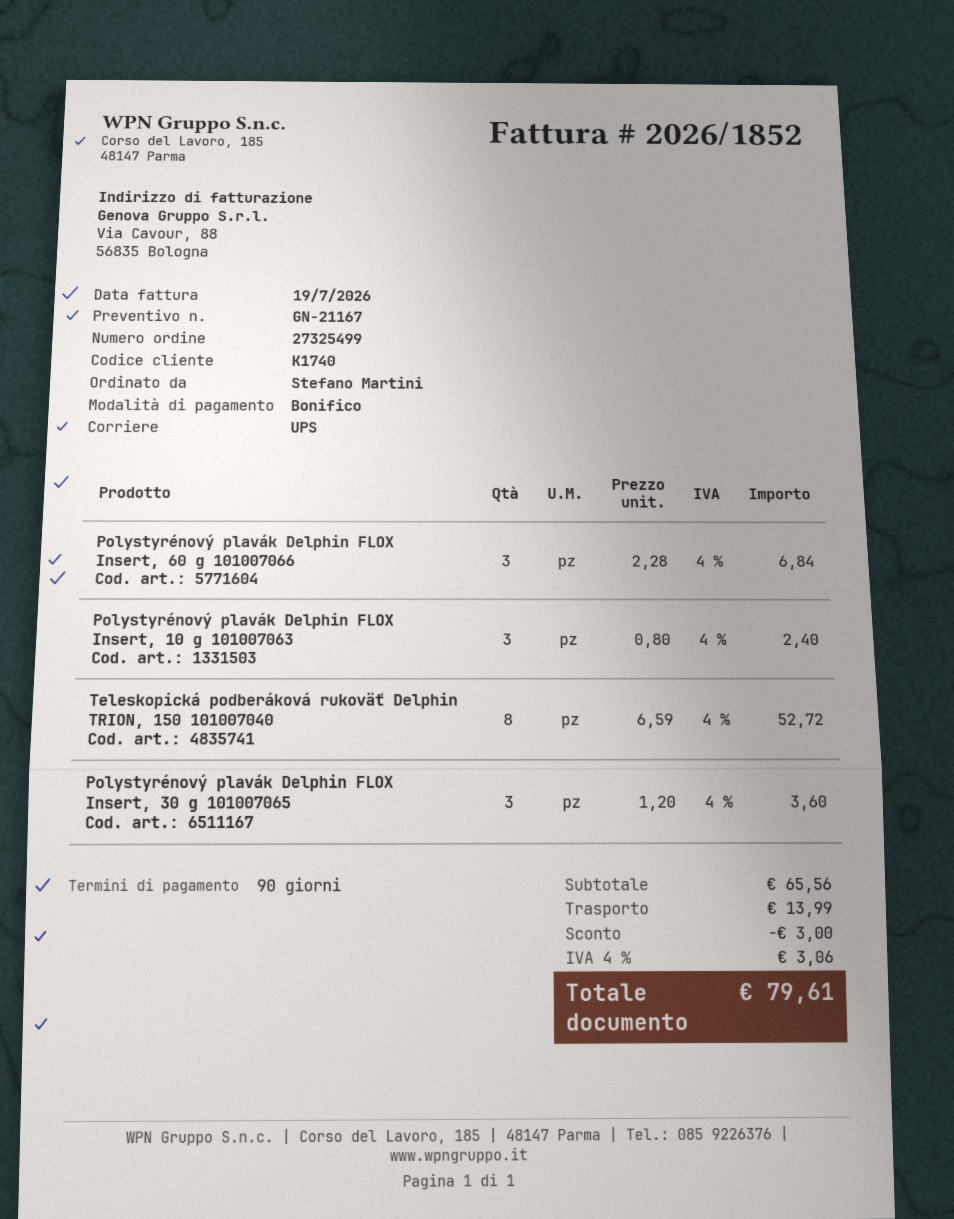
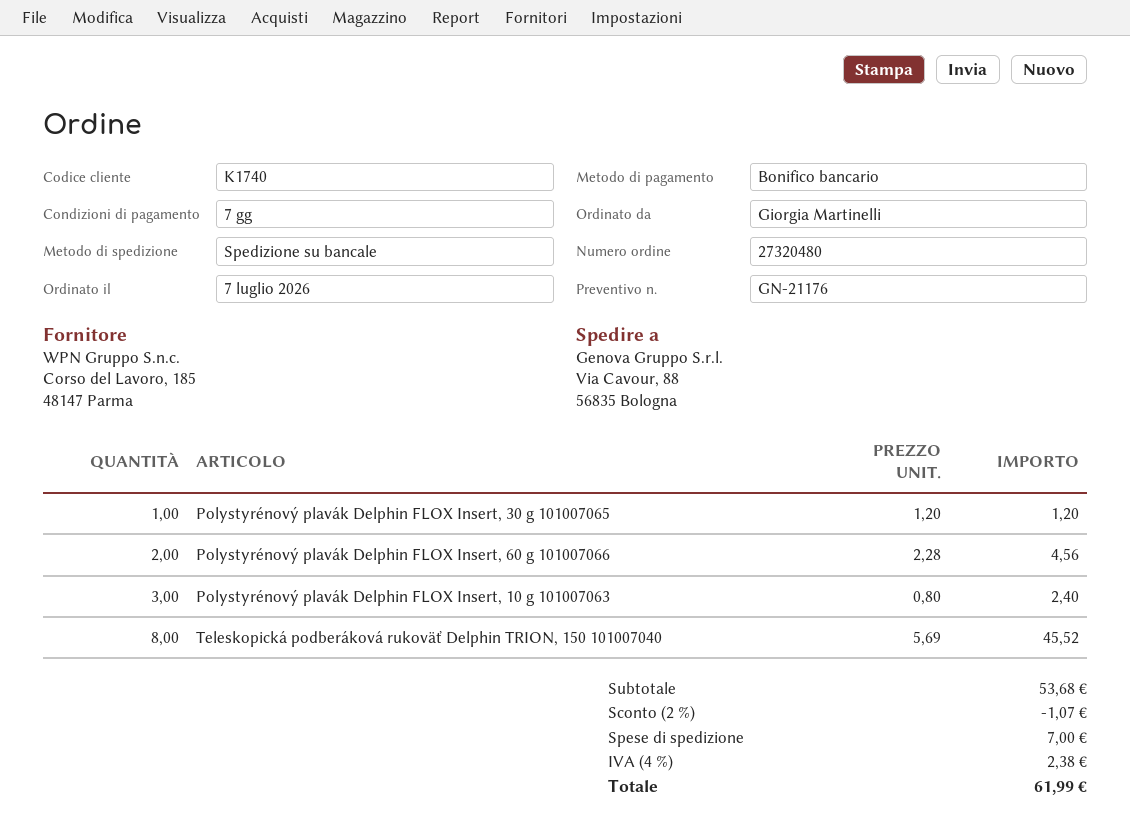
quote number: GN-21167 -> GN-21176
order number: 27325499 -> 27320480
payment terms: 90 days -> 7 days
ordered by: Stefano Martini -> Giorgia Martinelli
shipping method: UPS -> pallet freight
Polystyrénový plavák Delphin FLOX Insert, 60 g 101007066: 3 x 2.28 = 6.84 -> 2 x 2.28 = 4.56
Teleskopická podberáková rukoväť Delphin TRION, 150 101007040: 8 x 6.59 = 52.72 -> 8 x 5.69 = 45.52
Polystyrénový plavák Delphin FLOX Insert, 30 g 101007065: 3 x 1.20 = 3.60 -> 1 x 1.20 = 1.20
subtotal: 65.56 -> 53.68
discount: 3.00 -> 1.07
shipping: 13.99 -> 7.00
tax: 4% = 3.06 -> 4% = 2.38
total: 79.61 -> 61.99

